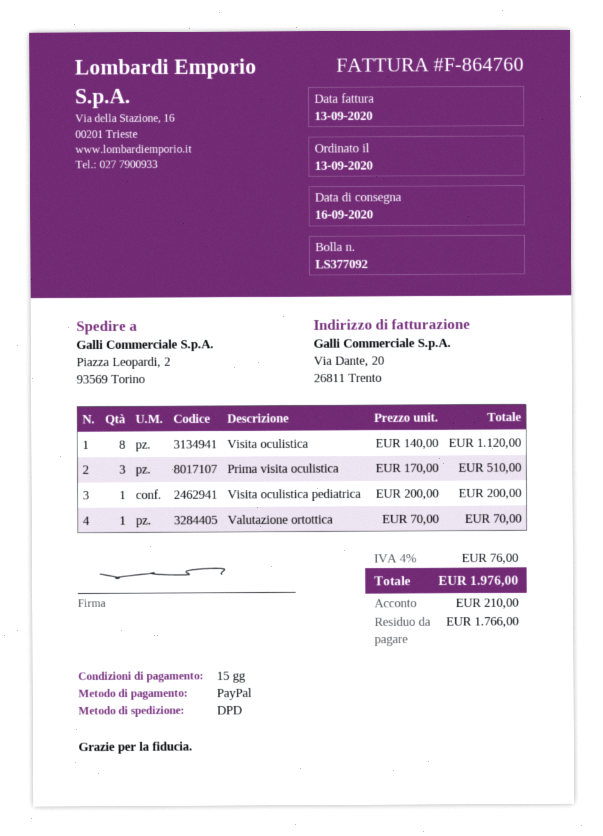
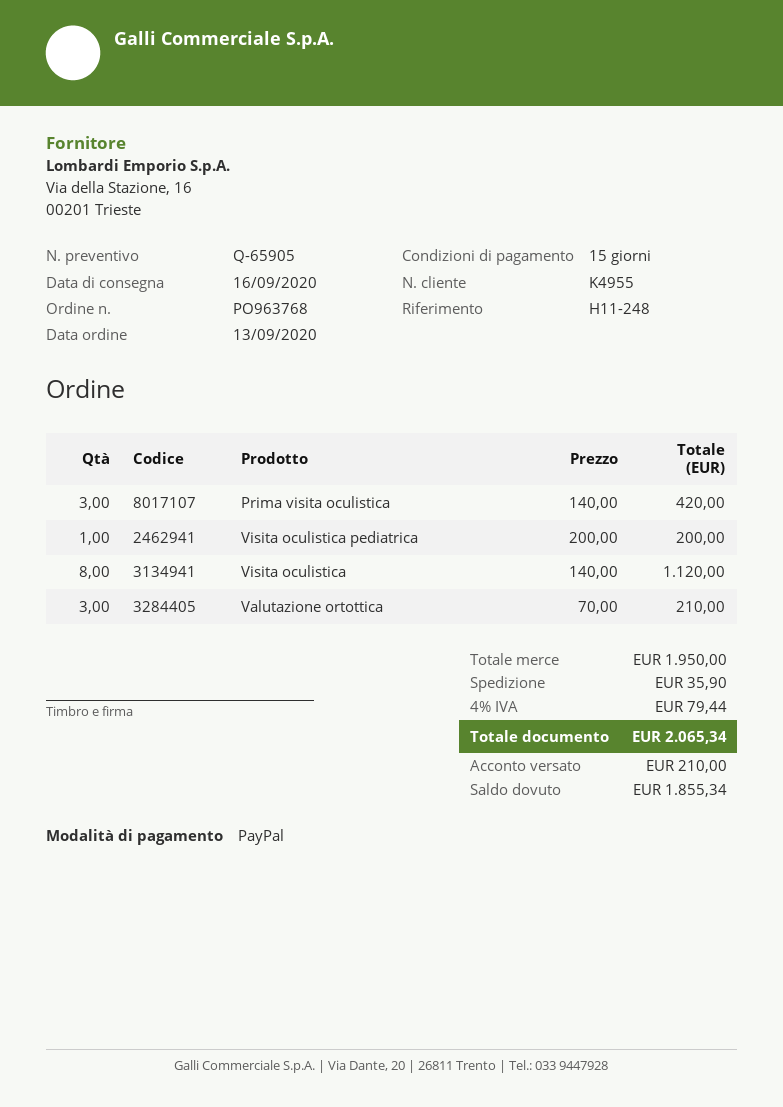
Prima visita oculistica: 3 x 170.00 = 510.00 -> 3 x 140.00 = 420.00
Valutazione ortottica: 1 x 70.00 = 70.00 -> 3 x 70.00 = 210.00
shipping: none -> 35.90
tax: 4% = 76.00 -> 4% = 79.44
total: 1976.00 -> 2065.34
balance: 1766.00 -> 1855.34

